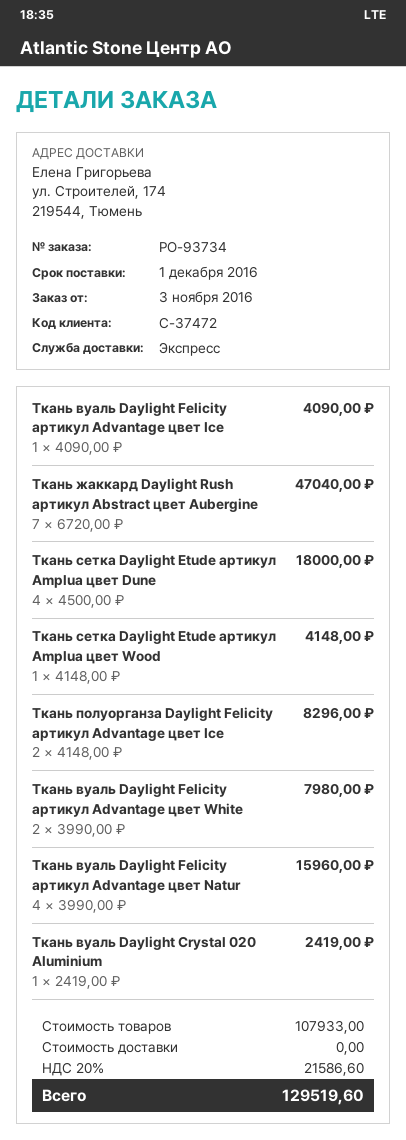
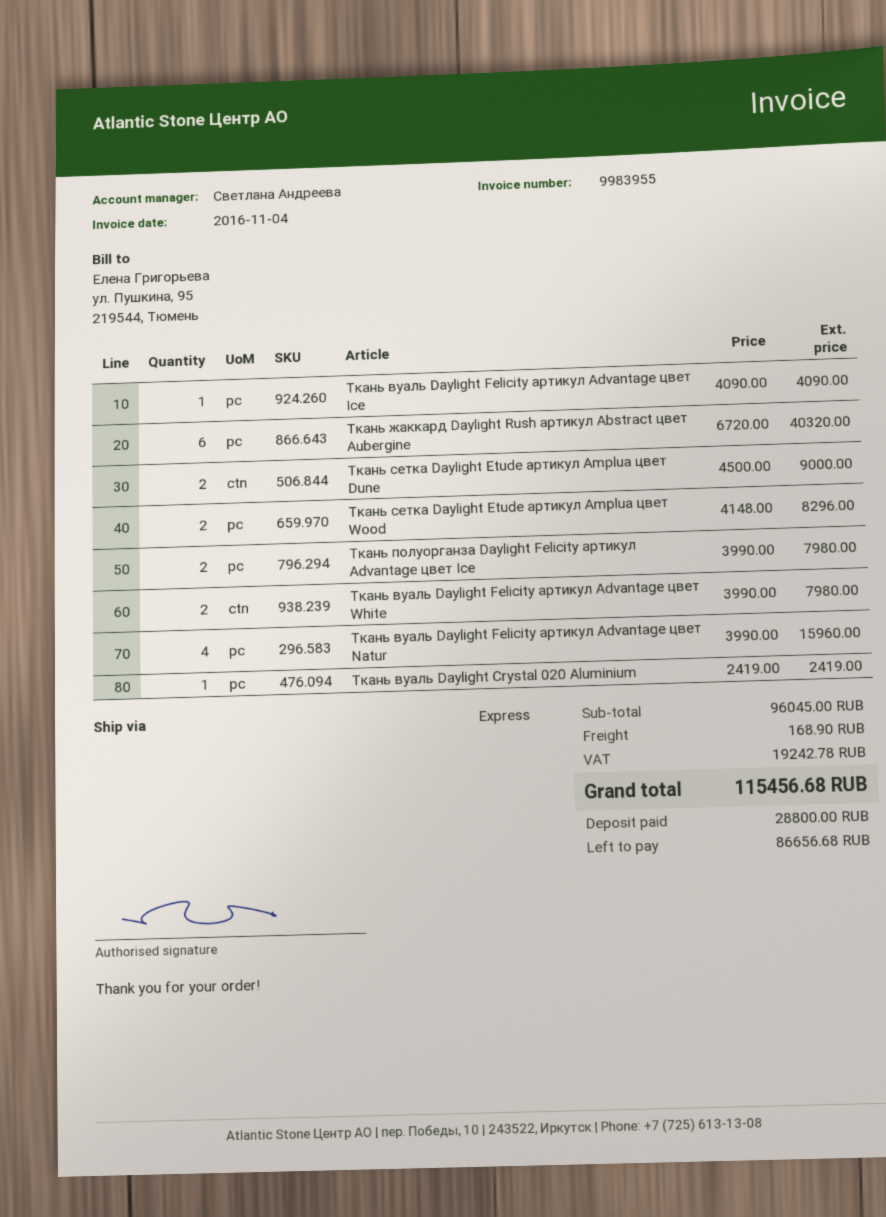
Ткань жаккард Daylight Rush артикул Abstract цвет Aubergine: 7 x 6720.00 = 47040.00 -> 6 x 6720.00 = 40320.00
Ткань сетка Daylight Etude артикул Amplua цвет Dune: 4 x 4500.00 = 18000.00 -> 2 x 4500.00 = 9000.00
Ткань сетка Daylight Etude артикул Amplua цвет Wood: 1 x 4148.00 = 4148.00 -> 2 x 4148.00 = 8296.00
Ткань полуорганза Daylight Felicity артикул Advantage цвет Ice: 2 x 4148.00 = 8296.00 -> 2 x 3990.00 = 7980.00
subtotal: 107933.00 -> 96045.00
shipping: 0.00 -> 168.90
tax: 21586.60 -> 19242.78
total: 129519.60 -> 115456.68

